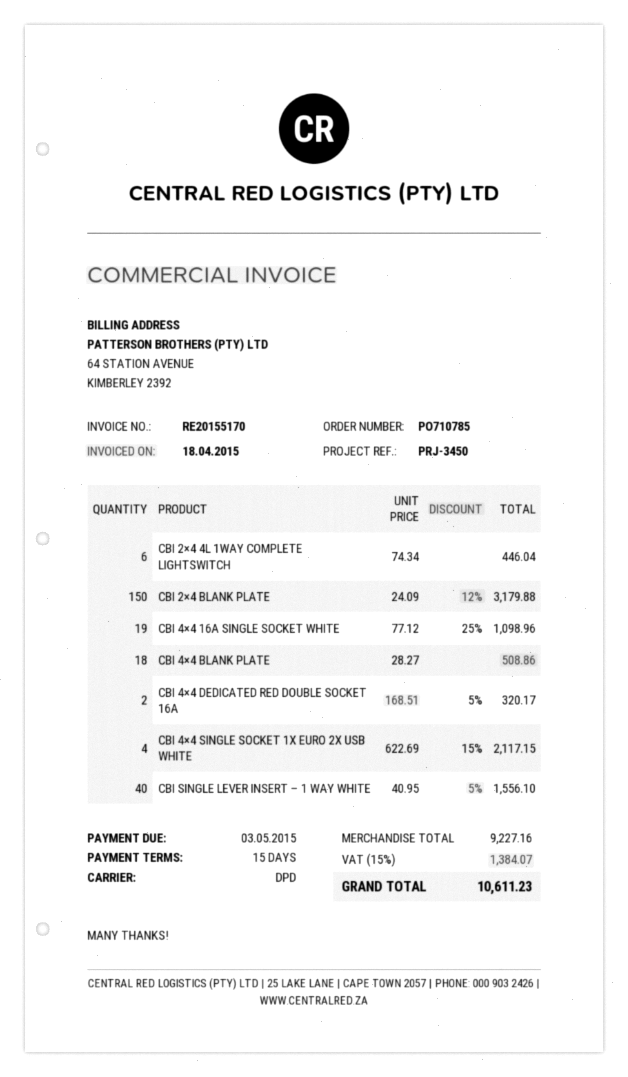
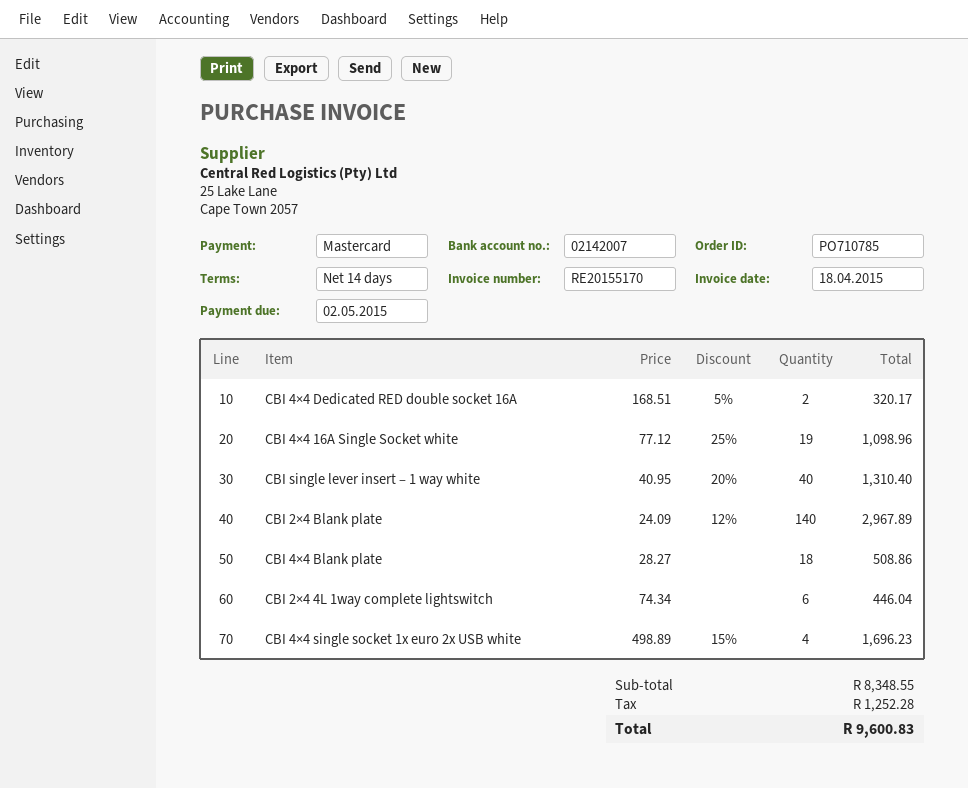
payment terms: 15 days -> 14 days
due date: 2015-05-03 -> 2015-05-02
CBI 2×4 BLANK PLATE: 150 x 24.09 - 12% = 3179.88 -> 140 x 24.09 - 12% = 2967.89
CBI 4×4 SINGLE SOCKET 1X EURO 2X USB WHITE: 4 x 622.69 - 15% = 2117.15 -> 4 x 498.89 - 15% = 1696.23
CBI SINGLE LEVER INSERT – 1 WAY WHITE: 40 x 40.95 - 5% = 1556.10 -> 40 x 40.95 - 20% = 1310.40
subtotal: 9227.16 -> 8348.55
tax: 1384.07 -> 1252.28
total: 10611.23 -> 9600.83

